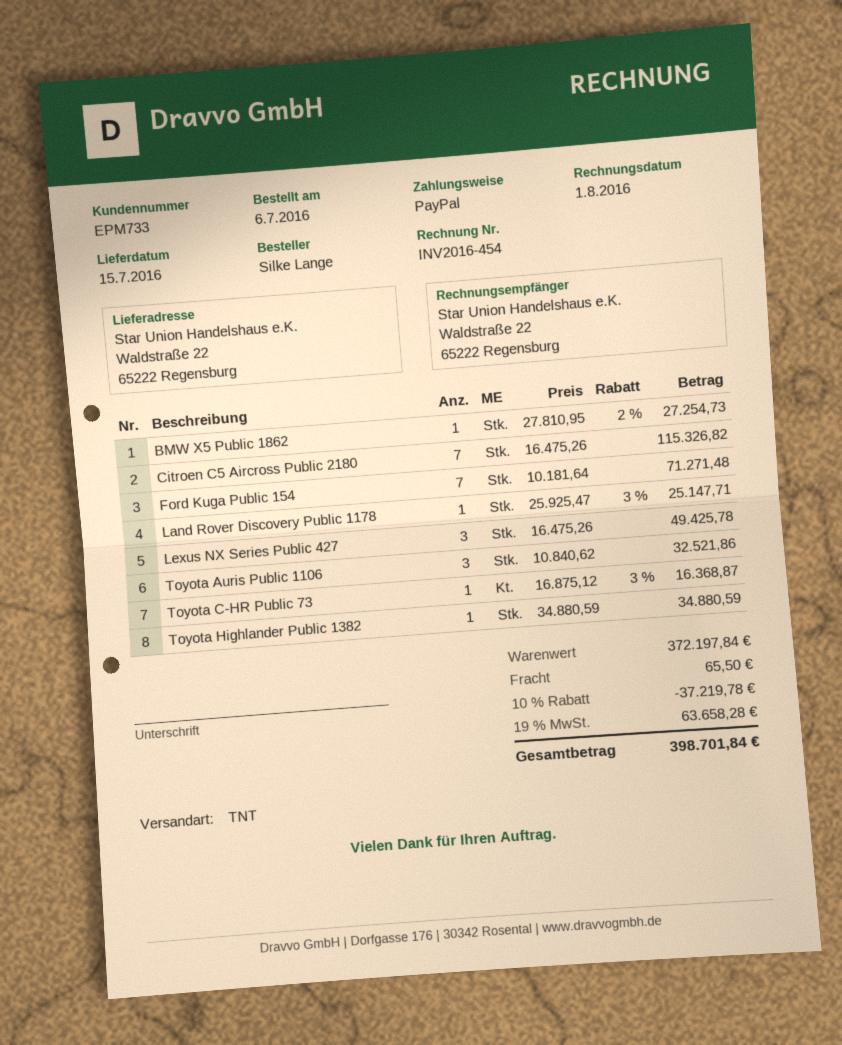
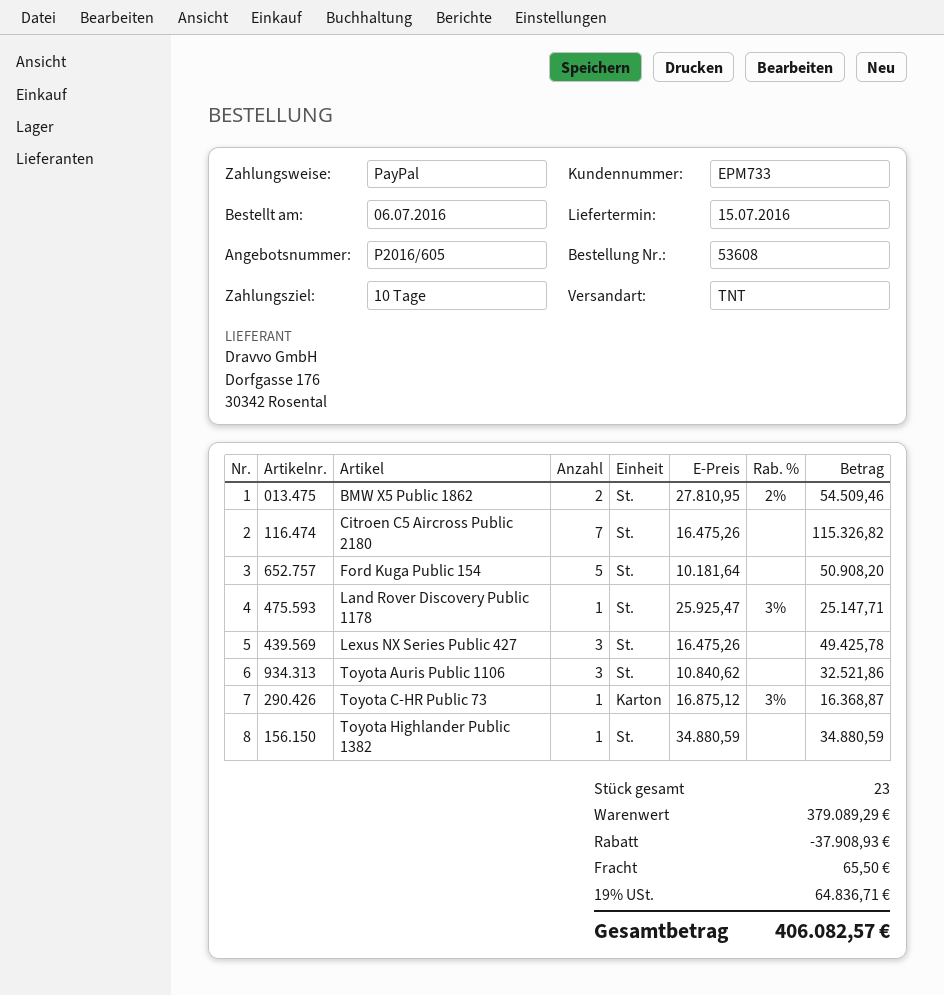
BMW X5 Public 1862: 1 x 27810.95 - 2% = 27254.73 -> 2 x 27810.95 - 2% = 54509.46
Ford Kuga Public 154: 7 x 10181.64 = 71271.48 -> 5 x 10181.64 = 50908.20
subtotal: 372197.84 -> 379089.29
discount: 37219.78 -> 37908.93
tax: 19% = 63658.28 -> 19% = 64836.71
total: 398701.84 -> 406082.57

